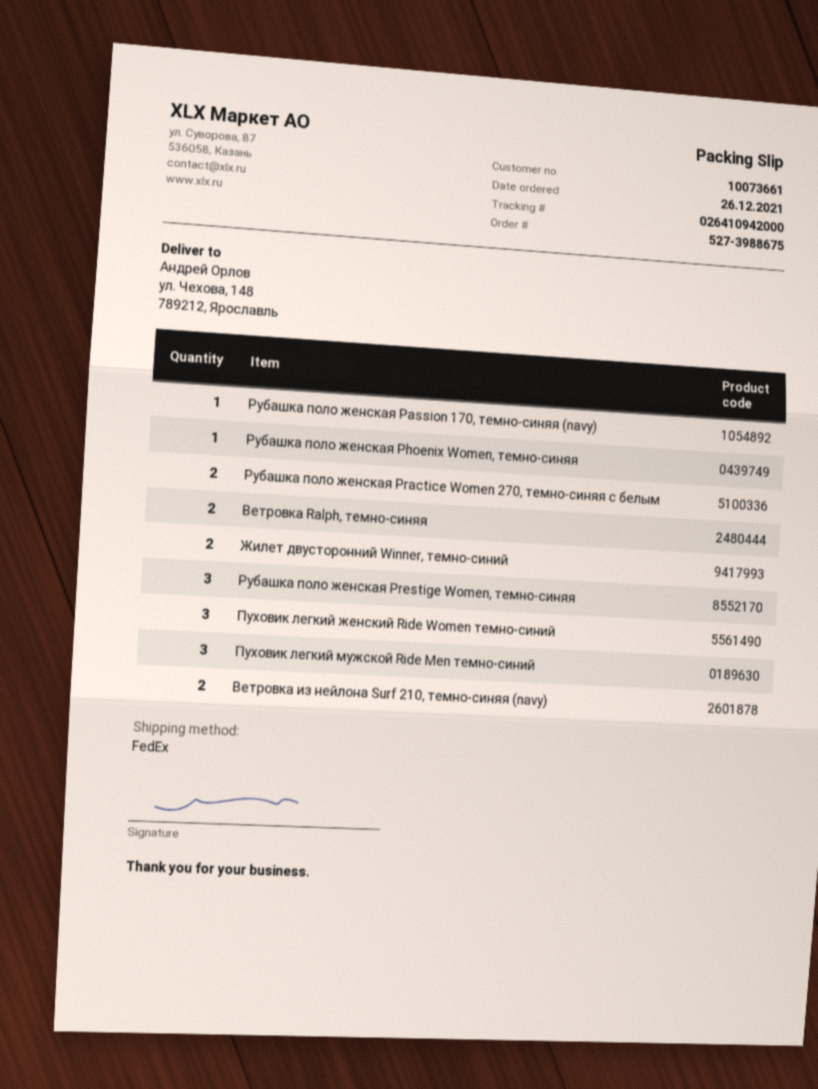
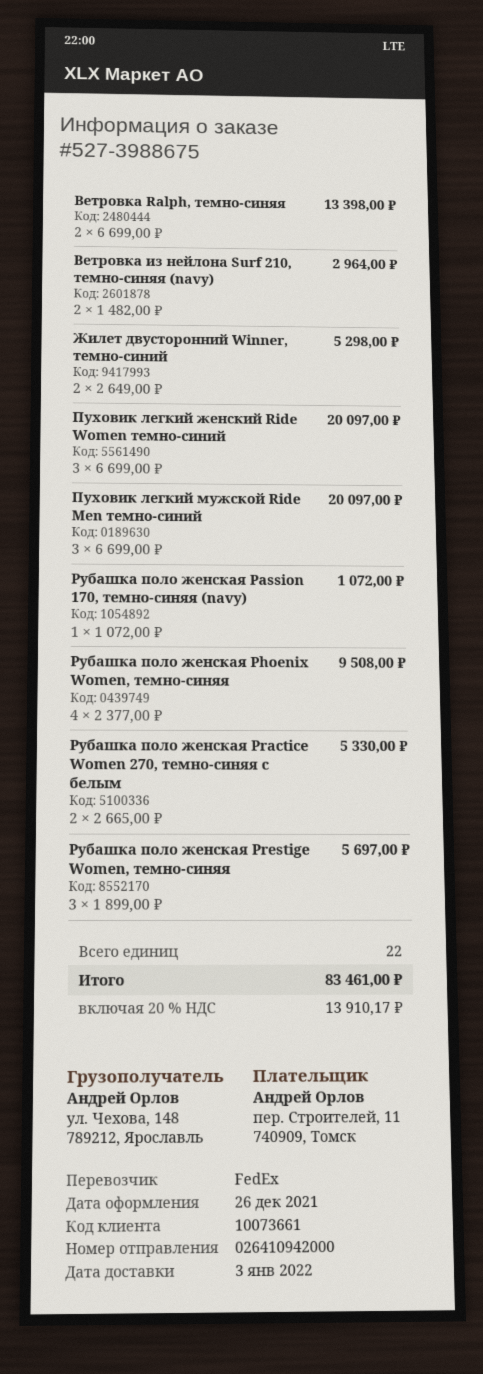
Рубашка поло женская Phoenix Women, темно-синяя: 1 -> 4

